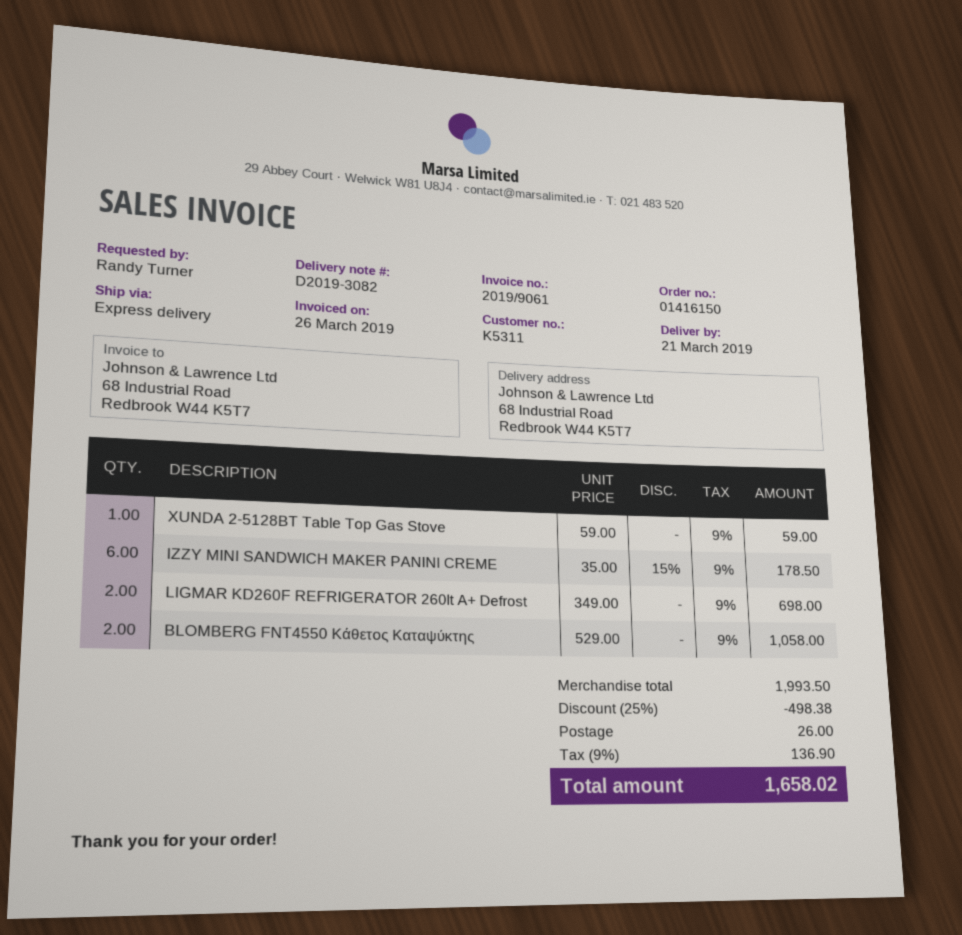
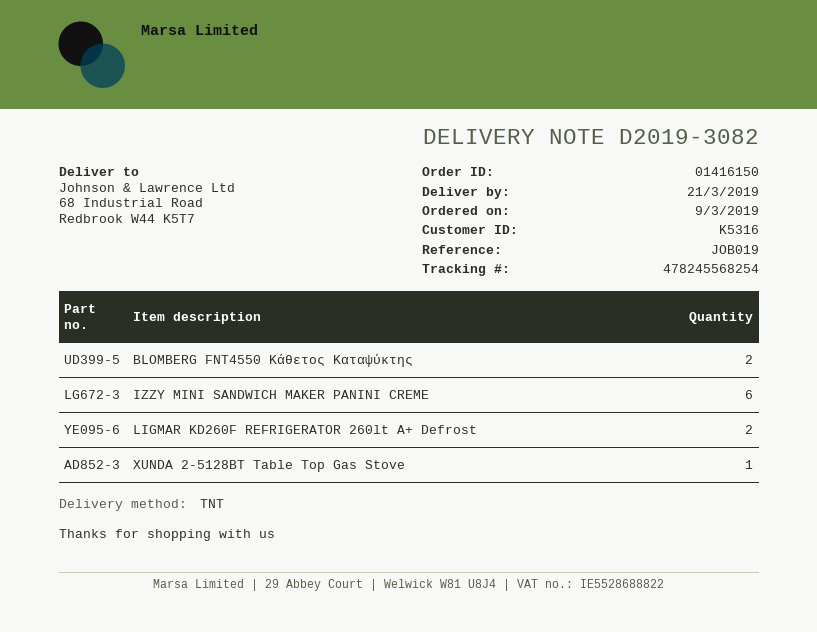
customer number: K5311 -> K5316
shipping method: express -> TNT

